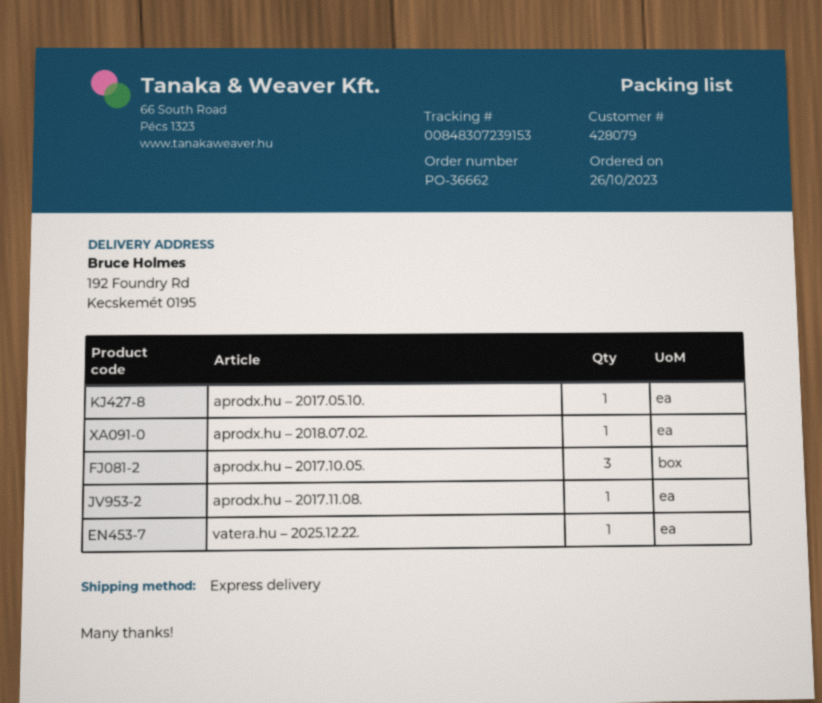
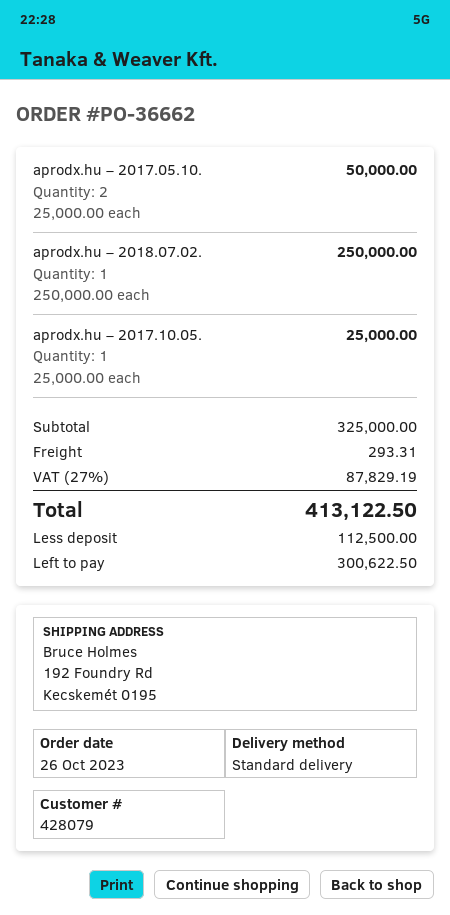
shipping method: express -> standard
aprodx.hu – 2017.05.10.: 1 -> 2
aprodx.hu – 2017.10.05.: 3 -> 1
aprodx.hu – 2017.11.08.: 1 -> none
vatera.hu – 2025.12.22.: 1 -> none

